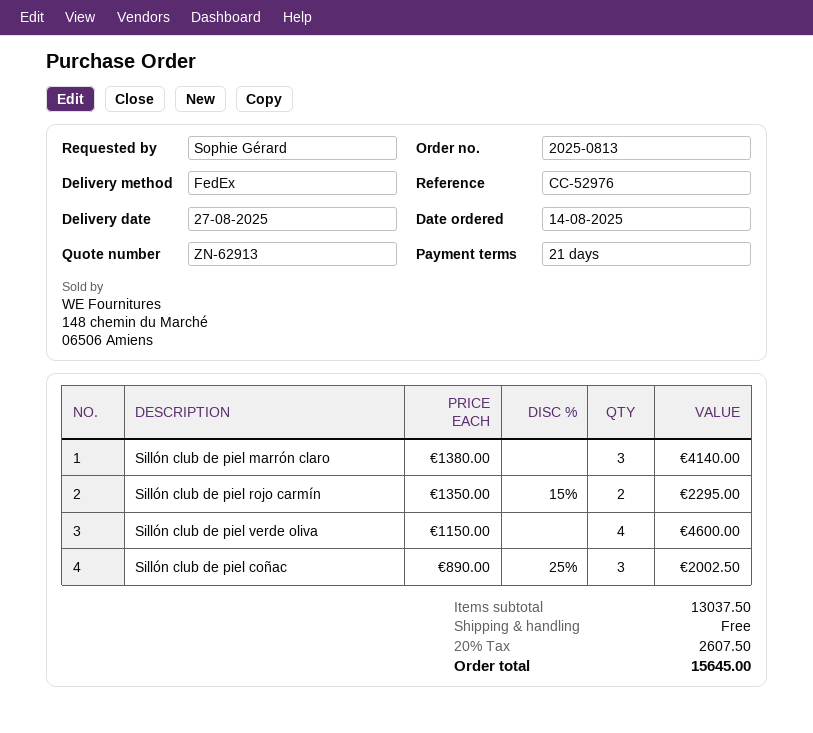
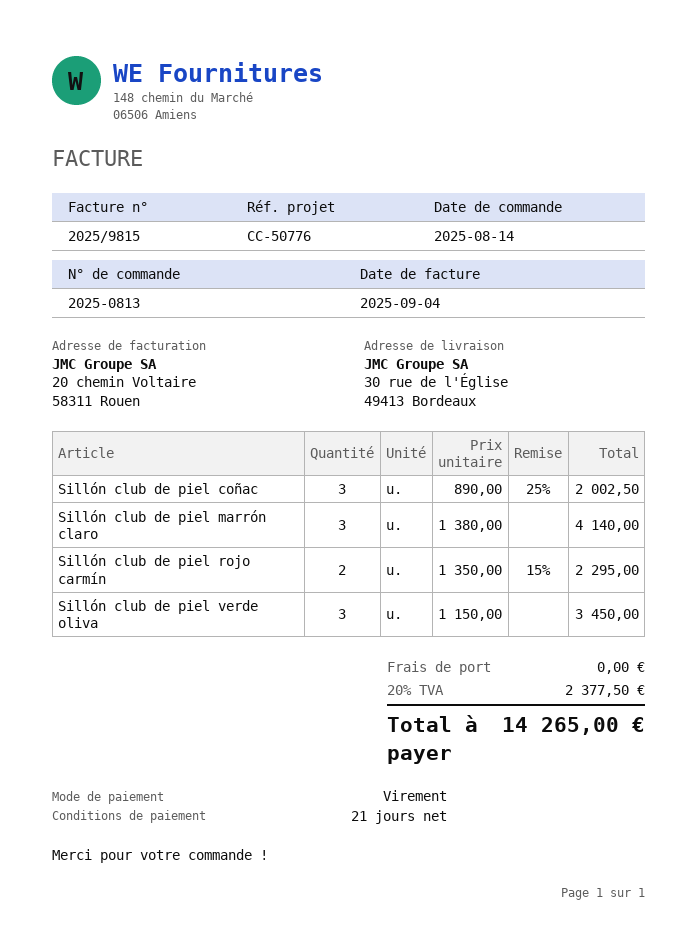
reference: CC-52976 -> CC-50776
Sillón club de piel verde oliva: 4 x 1150.00 = 4600.00 -> 3 x 1150.00 = 3450.00
tax: 20% = 2607.50 -> 20% = 2377.50
total: 15645.00 -> 14265.00

